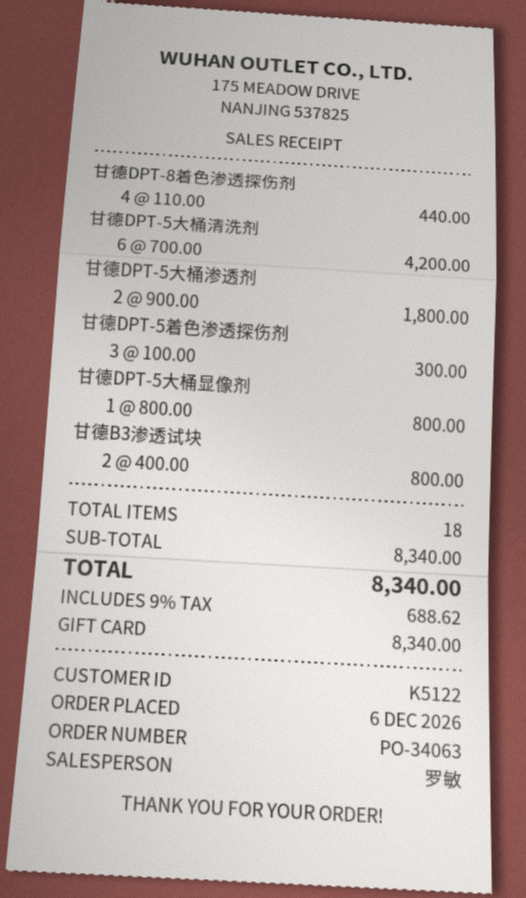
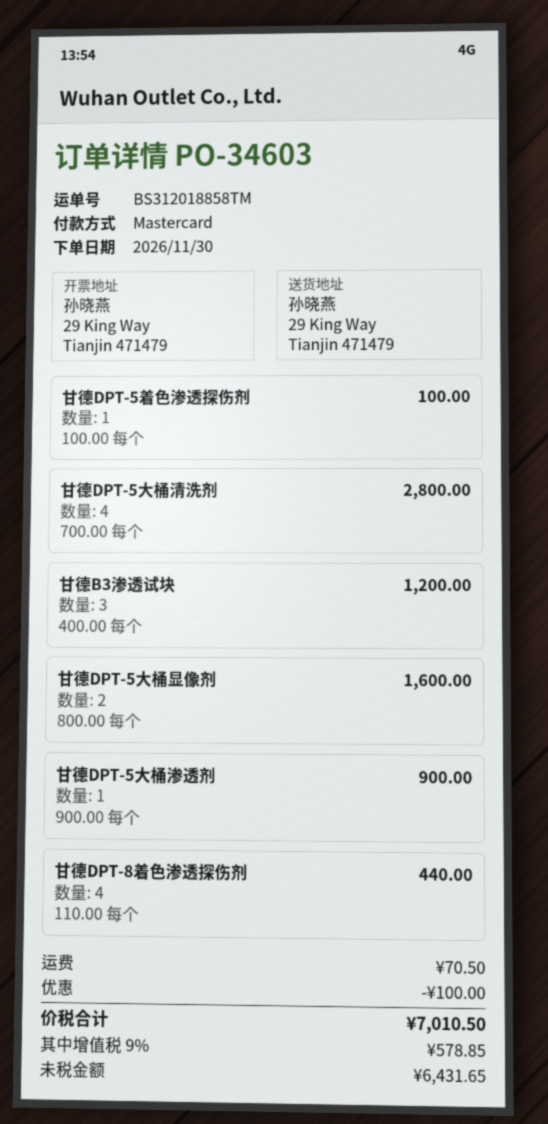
order number: PO-34063 -> PO-34603
order date: 2026-12-06 -> 2026-11-30
payment method: gift card -> Mastercard
甘德DPT-5大桶清洗剂: 6 x 700.00 = 4200.00 -> 4 x 700.00 = 2800.00
甘德DPT-5大桶渗透剂: 2 x 900.00 = 1800.00 -> 1 x 900.00 = 900.00
甘德DPT-5着色渗透探伤剂: 3 x 100.00 = 300.00 -> 1 x 100.00 = 100.00
甘德DPT-5大桶显像剂: 1 x 800.00 = 800.00 -> 2 x 800.00 = 1600.00
甘德B3渗透试块: 2 x 400.00 = 800.00 -> 3 x 400.00 = 1200.00
discount: none -> 100.00
shipping: none -> 70.50
tax: 9% = 688.62 -> 9% = 578.85
total: 8340.00 -> 7010.50

